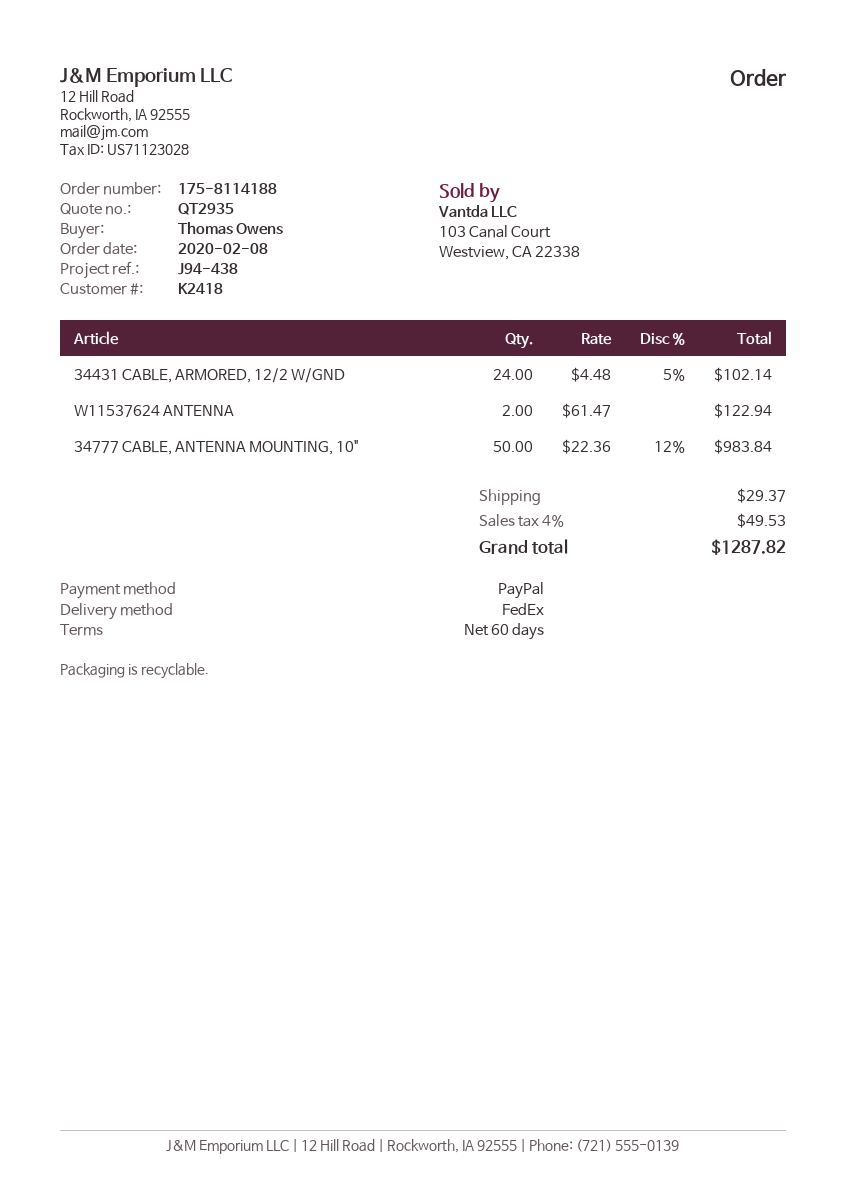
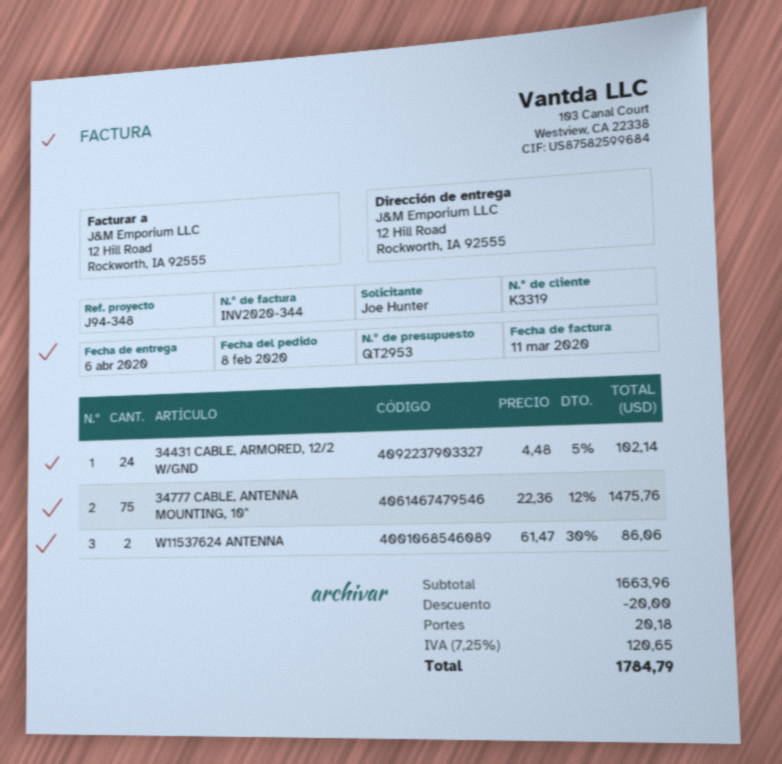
quote number: QT2935 -> QT2953
customer number: K2418 -> K3319
reference: J94-438 -> J94-348
ordered by: Thomas Owens -> Joe Hunter
W11537624 ANTENNA: 2 x 61.47 = 122.94 -> 2 x 61.47 - 30% = 86.06
34777 CABLE, ANTENNA MOUNTING, 10": 50 x 22.36 - 12% = 983.84 -> 75 x 22.36 - 12% = 1475.76
discount: none -> 20.00
shipping: 29.37 -> 20.18
tax: 4% = 49.53 -> 7.25% = 120.65
total: 1287.82 -> 1784.79

